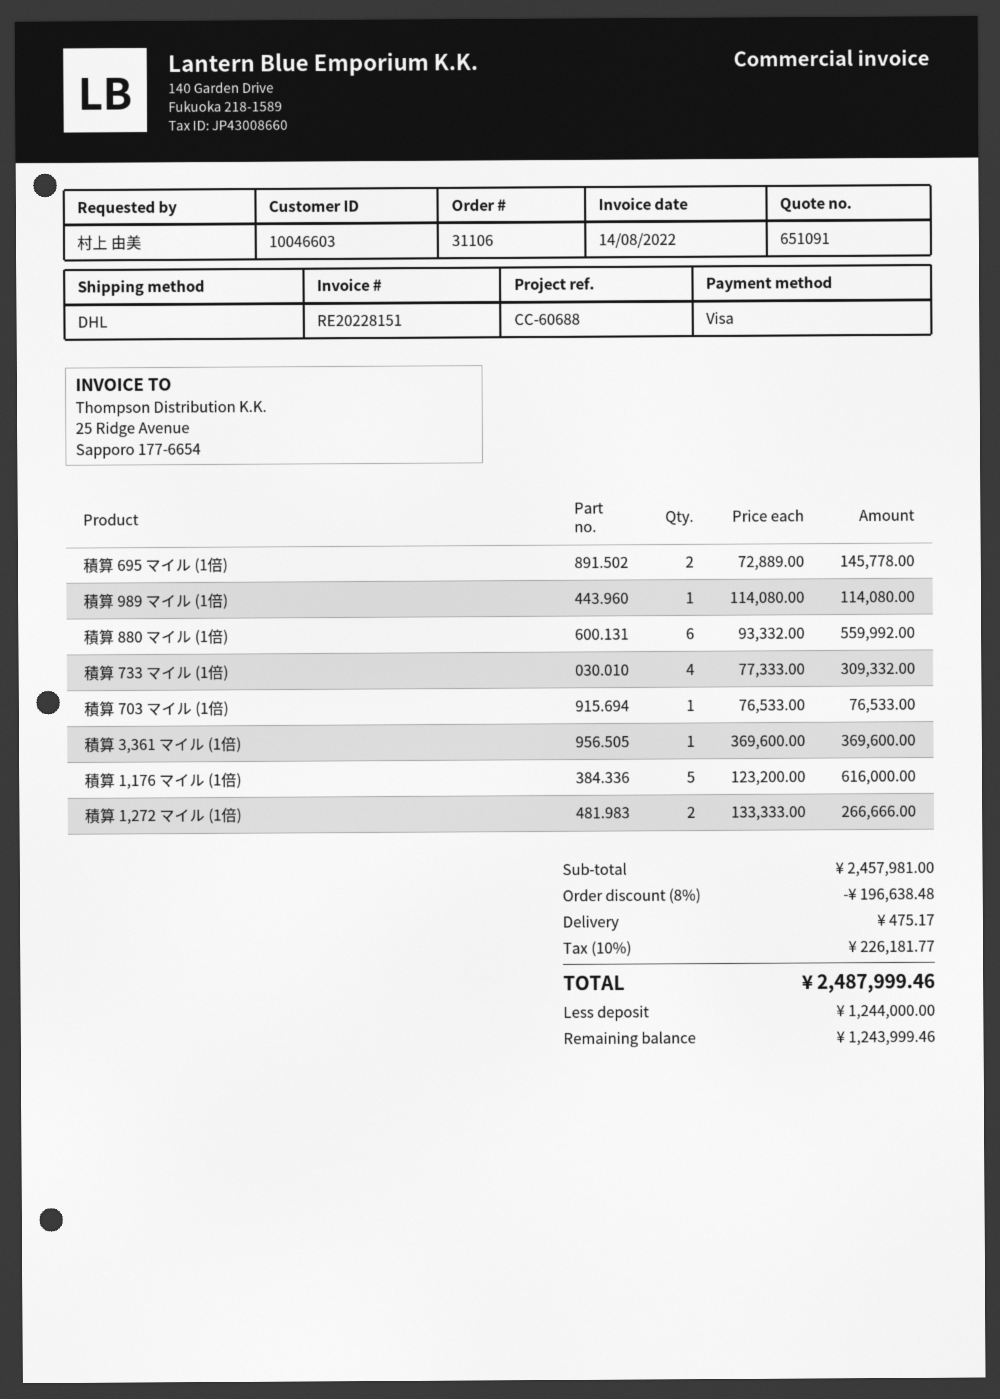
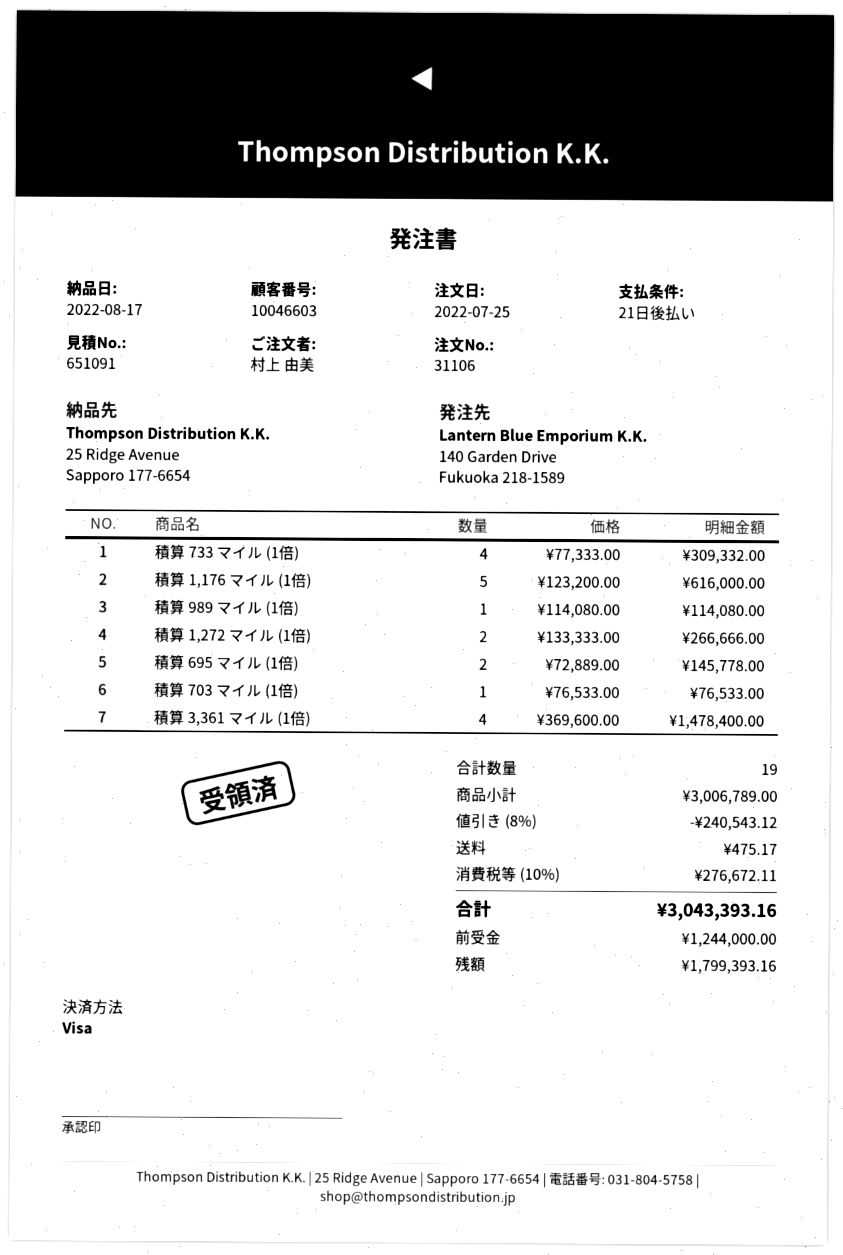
積算 880 マイル (1倍): 6 x 93332.00 = 559992.00 -> none
積算 3,361 マイル (1倍): 1 x 369600.00 = 369600.00 -> 4 x 369600.00 = 1478400.00
subtotal: 2457981.00 -> 3006789.00
discount: 8% = 196638.48 -> 8% = 240543.12
tax: 10% = 226181.77 -> 10% = 276672.11
total: 2487999.46 -> 3043393.16
balance: 1243999.46 -> 1799393.16

